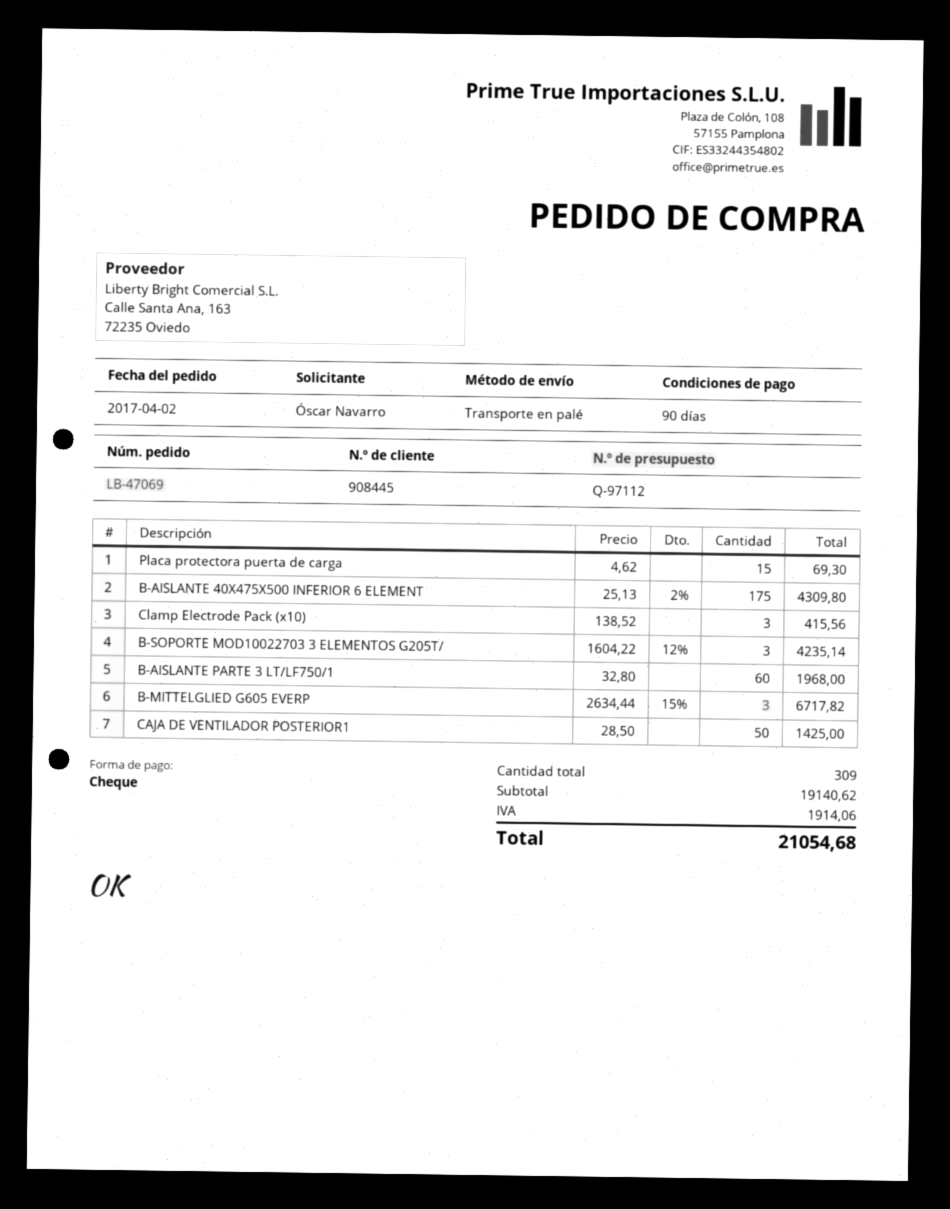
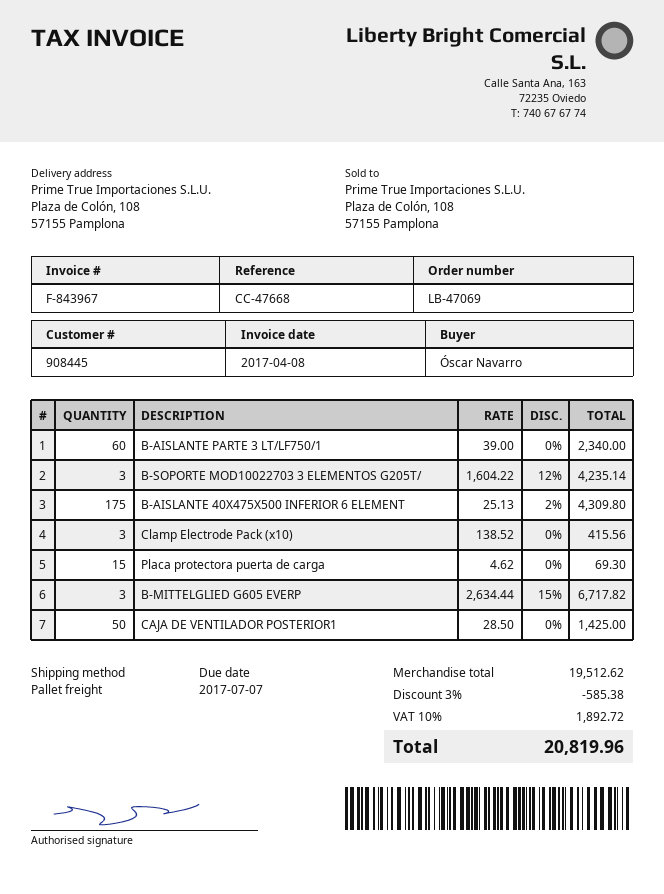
B-AISLANTE PARTE 3 LT/LF750/1: 60 x 32.80 = 1968.00 -> 60 x 39.00 = 2340.00
subtotal: 19140.62 -> 19512.62
discount: none -> 3% = 585.38
tax: 1914.06 -> 1892.72
total: 21054.68 -> 20819.96

